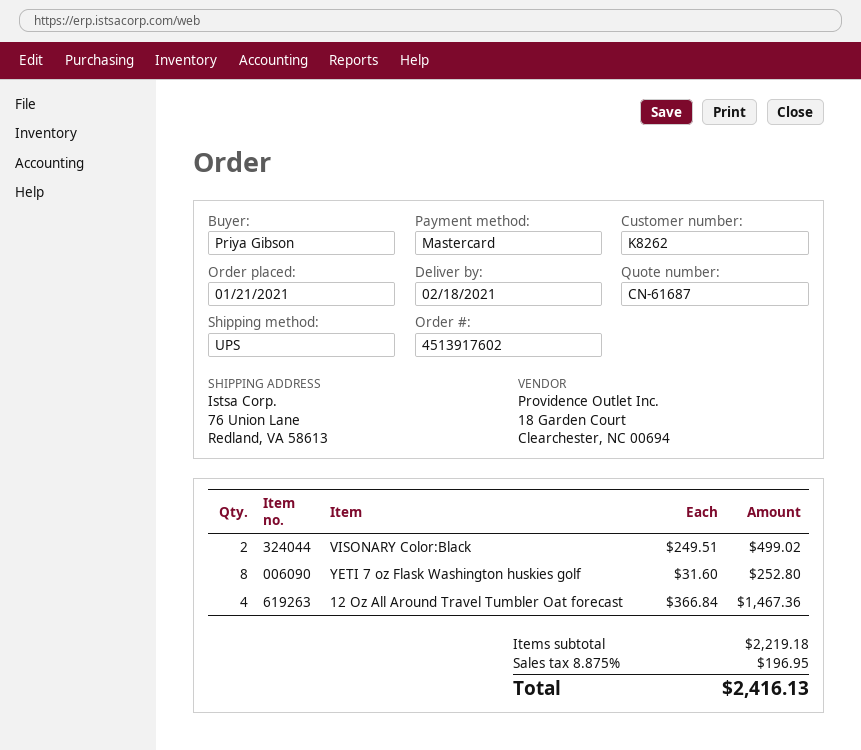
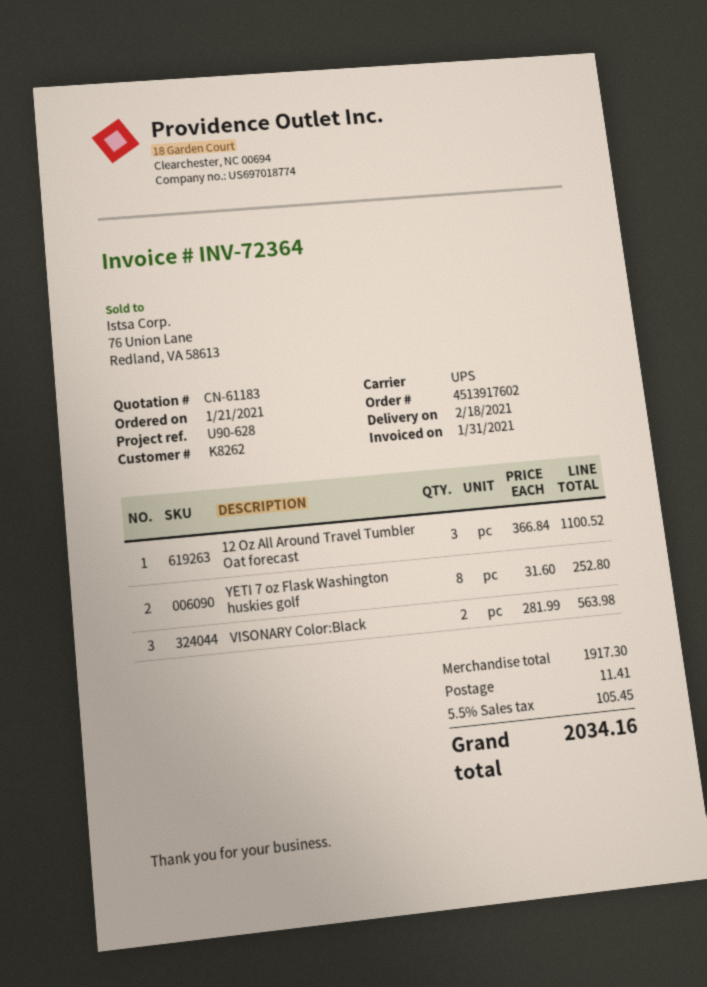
quote number: CN-61687 -> CN-61183
VISONARY Color:Black: 2 x 249.51 = 499.02 -> 2 x 281.99 = 563.98
12 Oz All Around Travel Tumbler Oat forecast: 4 x 366.84 = 1467.36 -> 3 x 366.84 = 1100.52
subtotal: 2219.18 -> 1917.30
shipping: none -> 11.41
tax: 8.875% = 196.95 -> 5.5% = 105.45
total: 2416.13 -> 2034.16

